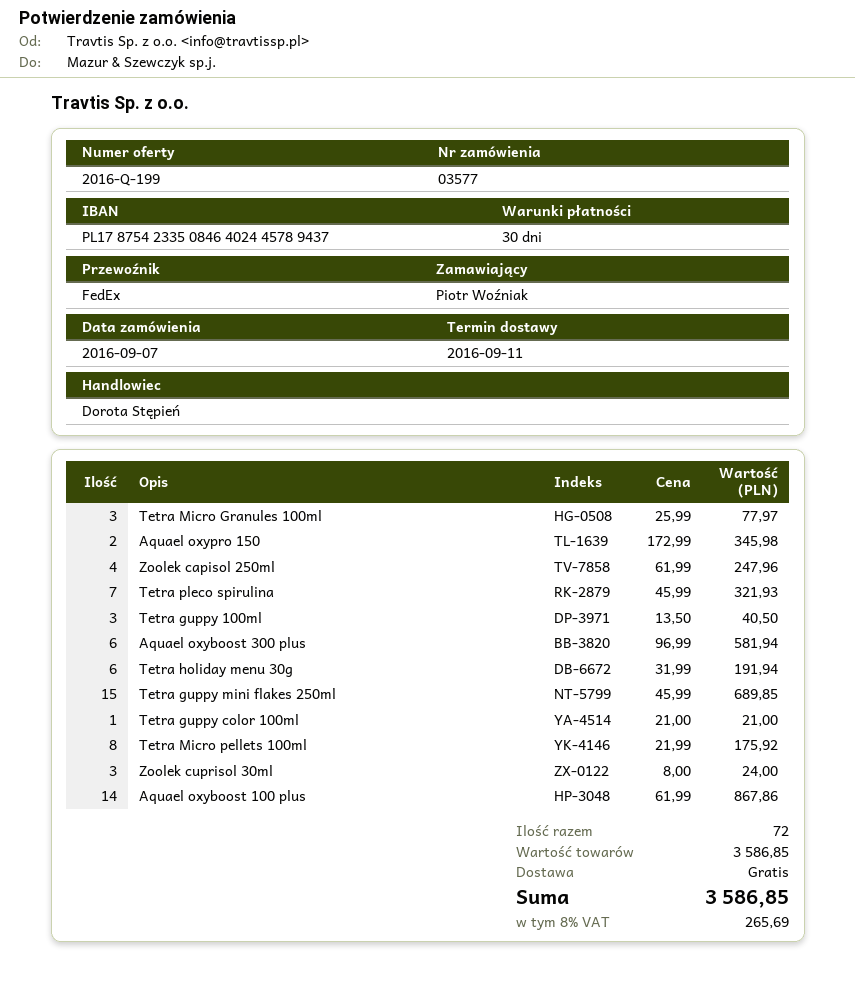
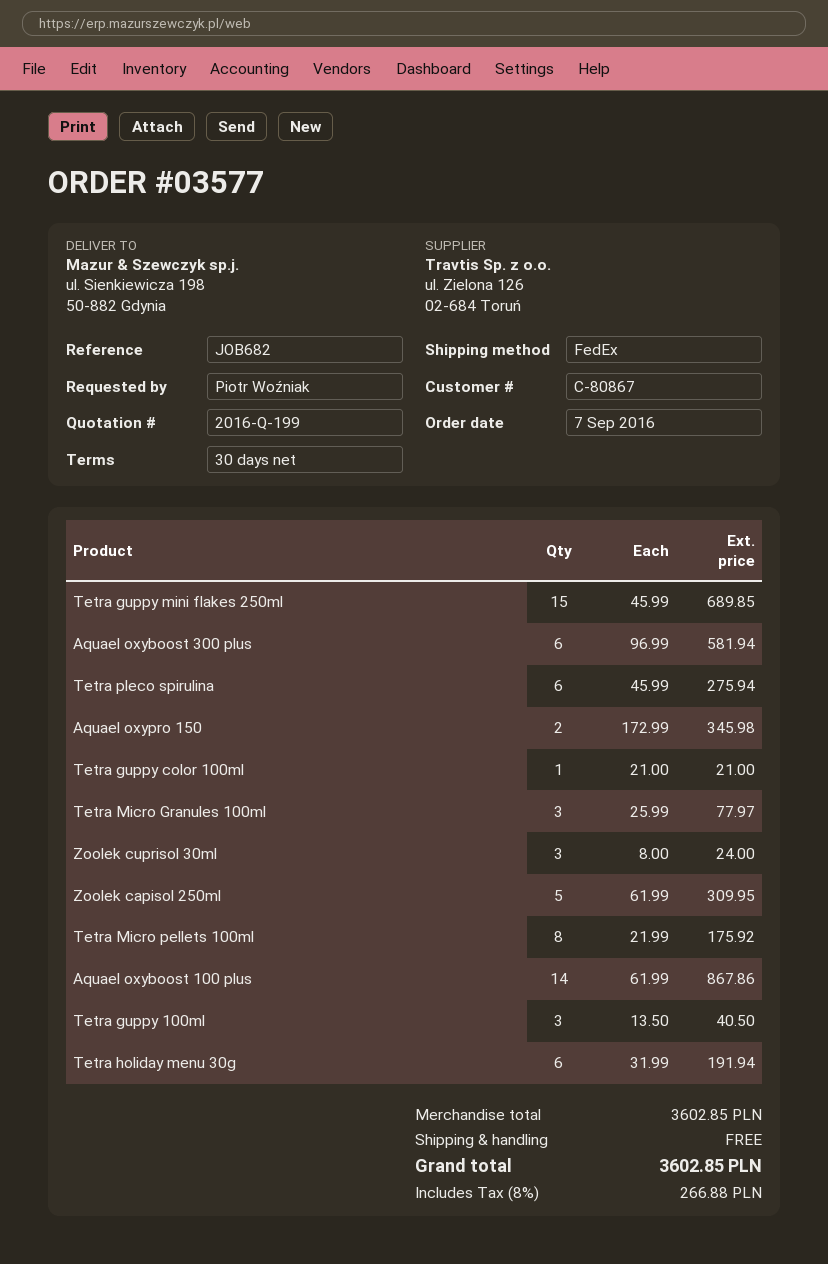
Zoolek capisol 250ml: 4 x 61.99 = 247.96 -> 5 x 61.99 = 309.95
Tetra pleco spirulina: 7 x 45.99 = 321.93 -> 6 x 45.99 = 275.94
subtotal: 3586.85 -> 3602.85
tax: 8% = 265.69 -> 8% = 266.88
total: 3586.85 -> 3602.85

